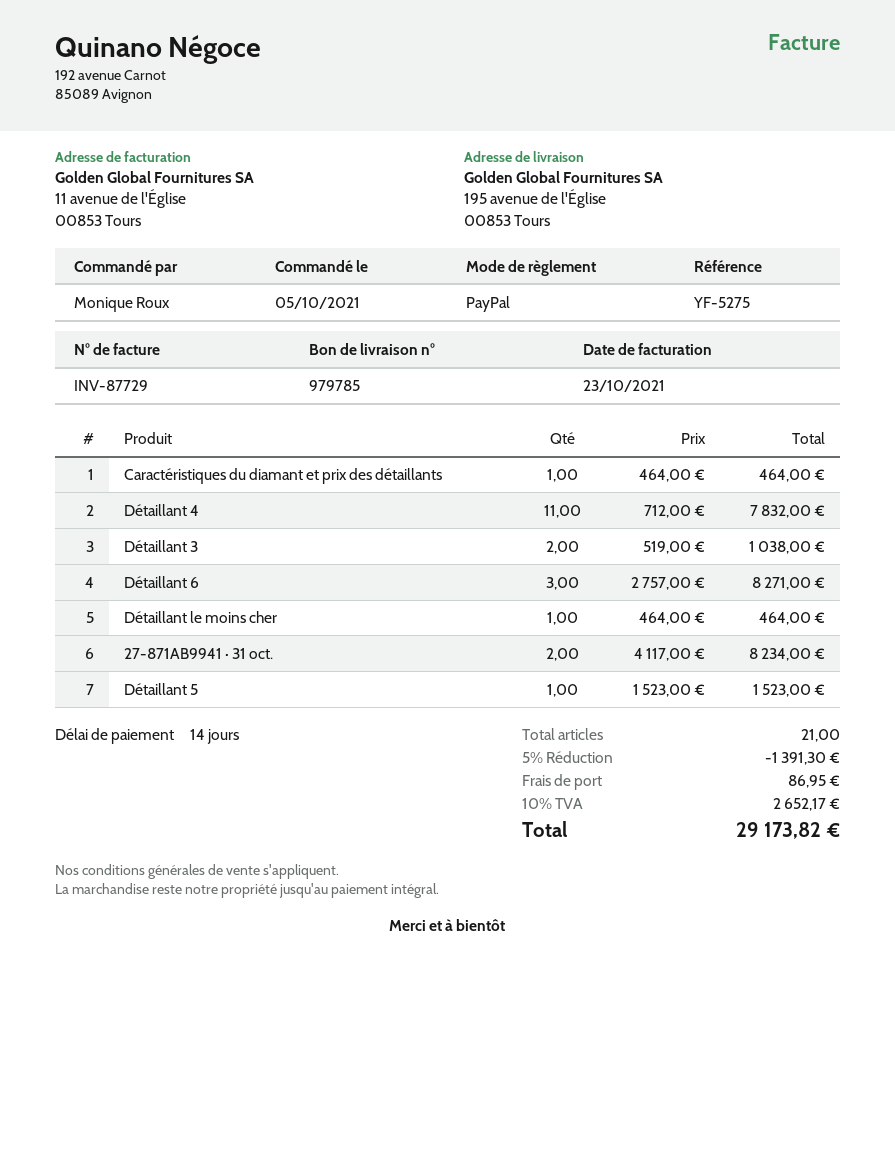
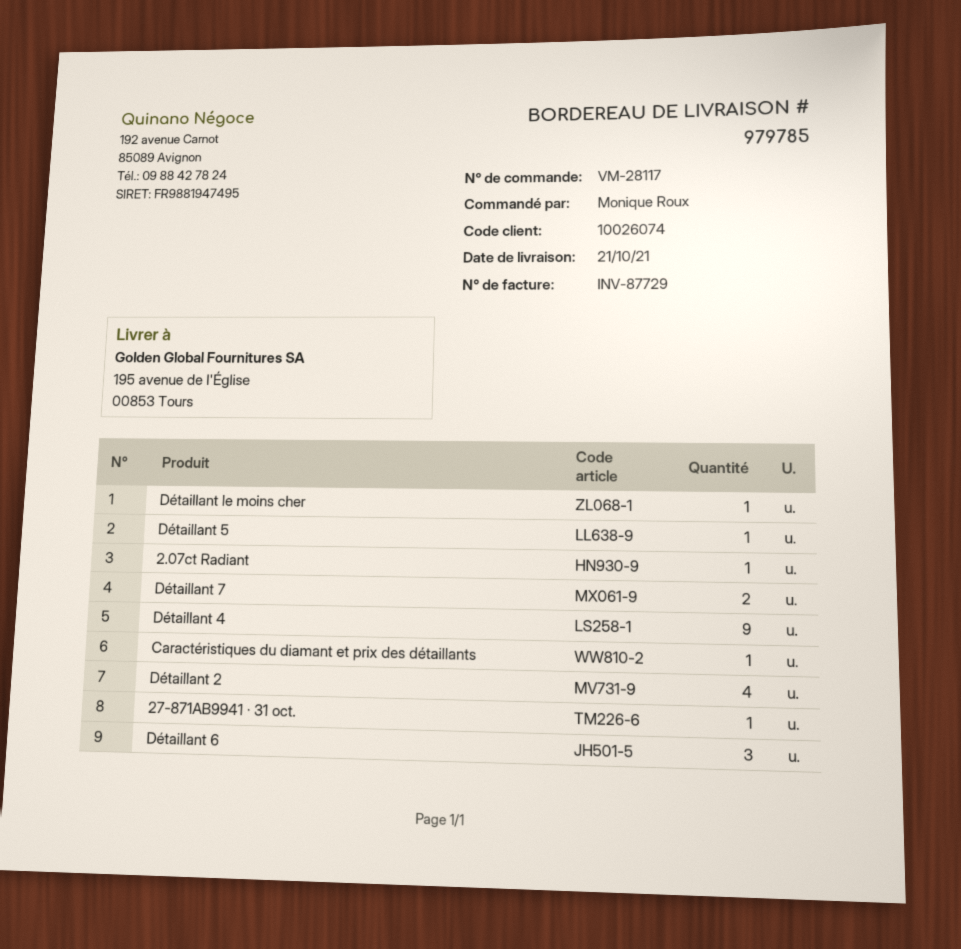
Détaillant 4: 11 -> 9
Détaillant 3: 2 -> none
27-871AB9941 · 31 oct.: 2 -> 1
2.07ct Radiant: none -> 1
Détaillant 7: none -> 2
Détaillant 2: none -> 4

